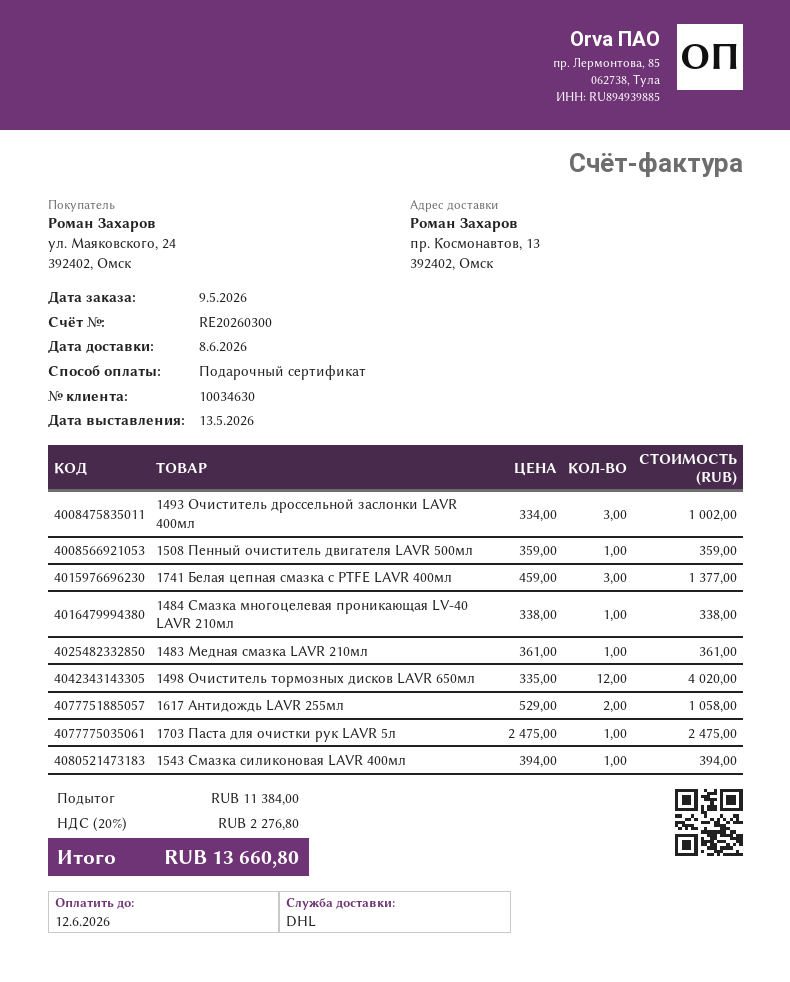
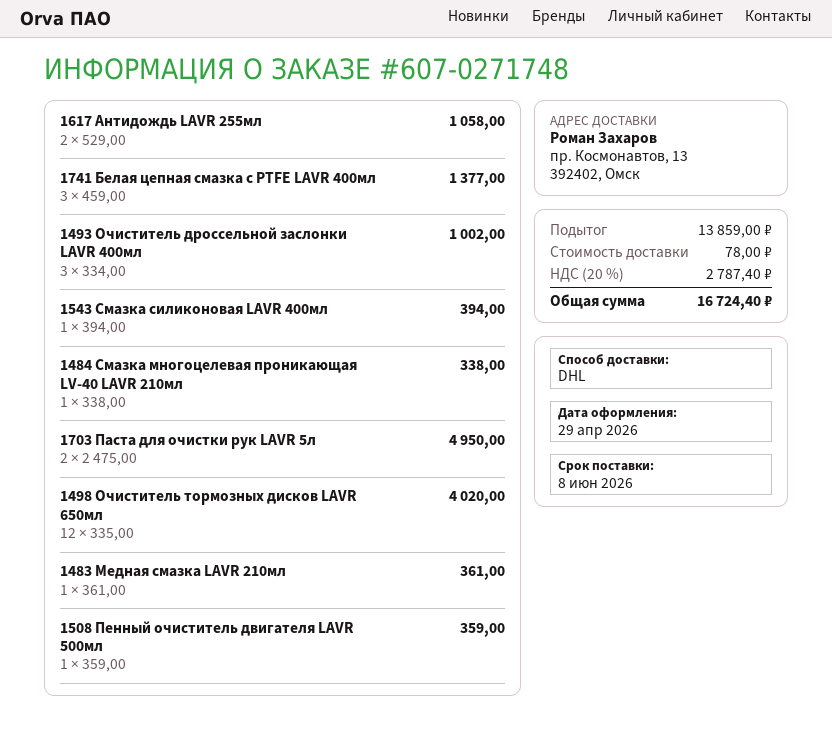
order date: 2026-05-09 -> 2026-04-29
1703 Паста для очистки рук LAVR 5л: 1 x 2475.00 = 2475.00 -> 2 x 2475.00 = 4950.00
subtotal: 11384.00 -> 13859.00
shipping: none -> 78.00
tax: 20% = 2276.80 -> 20% = 2787.40
total: 13660.80 -> 16724.40

